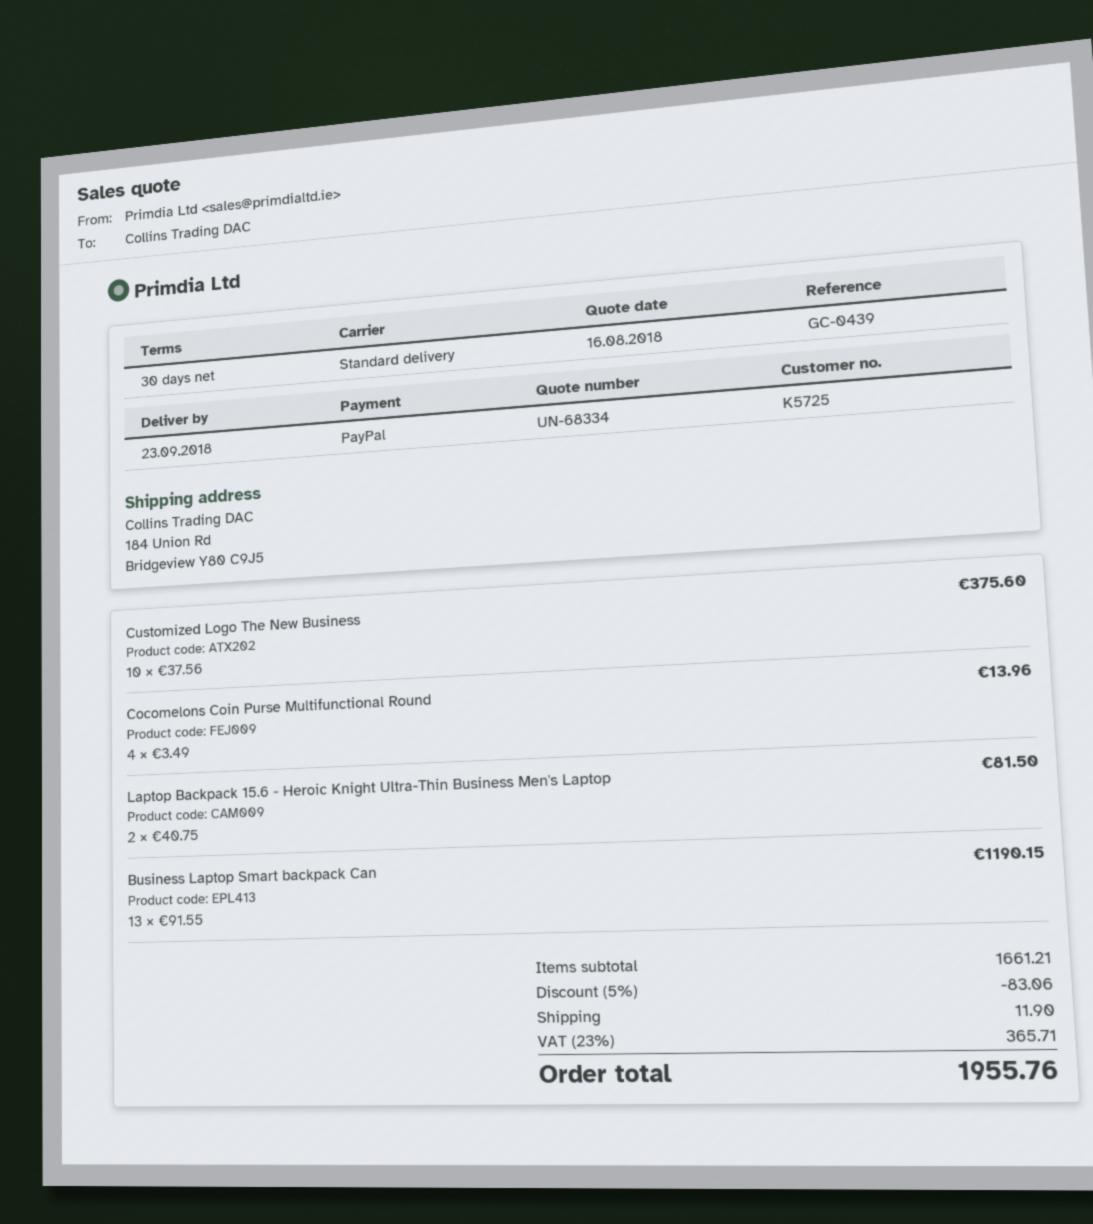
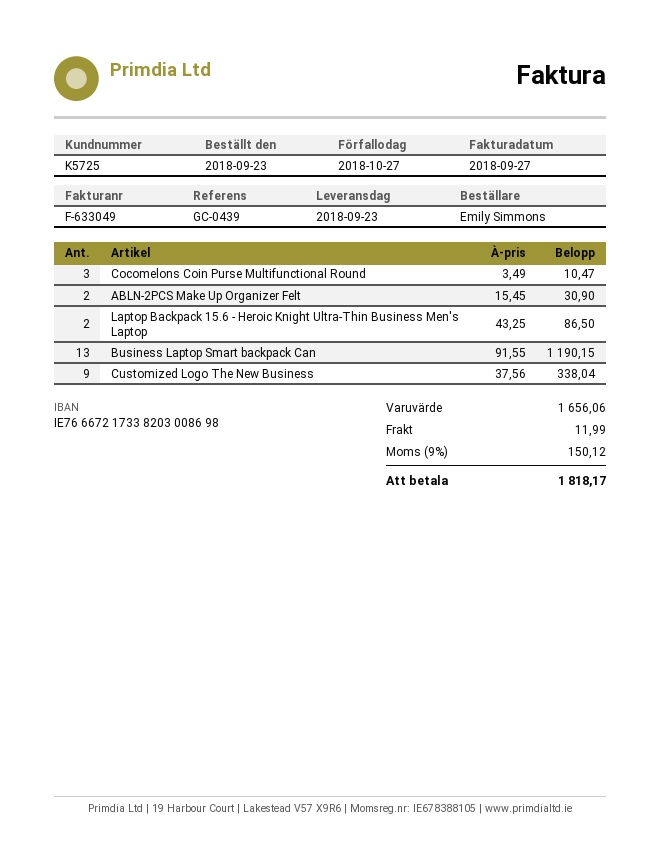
Customized Logo The New Business: 10 x 37.56 = 375.60 -> 9 x 37.56 = 338.04
Cocomelons Coin Purse Multifunctional Round: 4 x 3.49 = 13.96 -> 3 x 3.49 = 10.47
Laptop Backpack 15.6 - Heroic Knight Ultra-Thin Business Men's Laptop: 2 x 40.75 = 81.50 -> 2 x 43.25 = 86.50
ABLN-2PCS Make Up Organizer Felt: none -> 2 x 15.45 = 30.90
subtotal: 1661.21 -> 1656.06
discount: 5% = 83.06 -> none
shipping: 11.90 -> 11.99
tax: 23% = 365.71 -> 9% = 150.12
total: 1955.76 -> 1818.17

